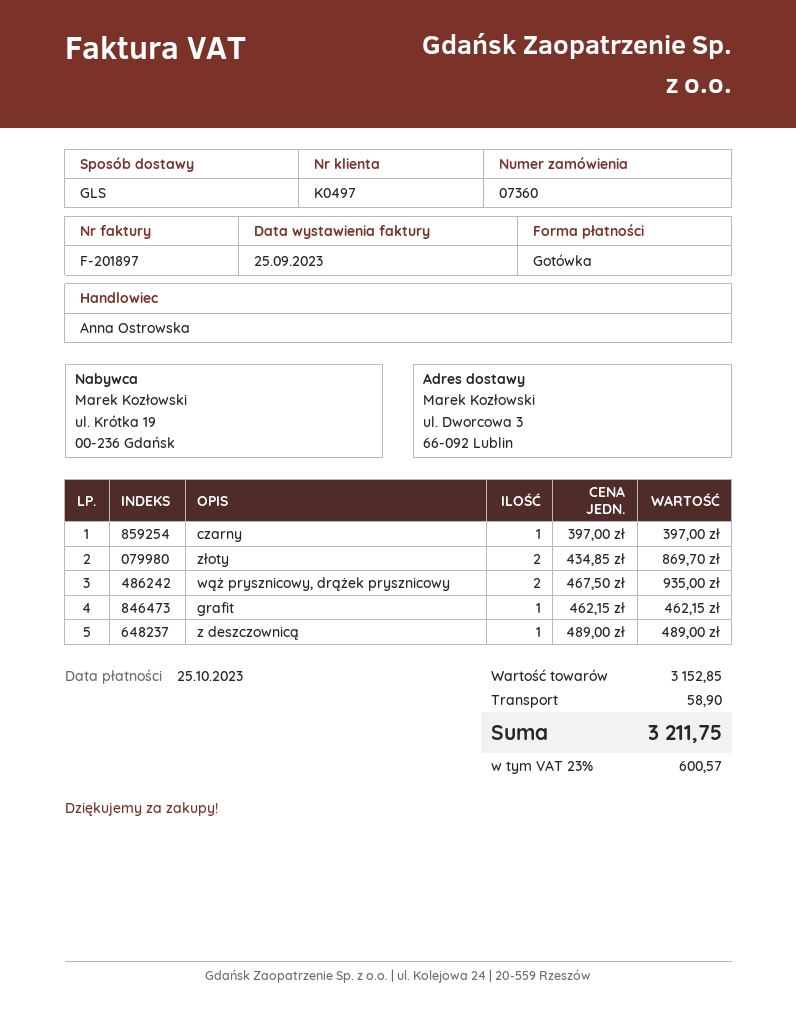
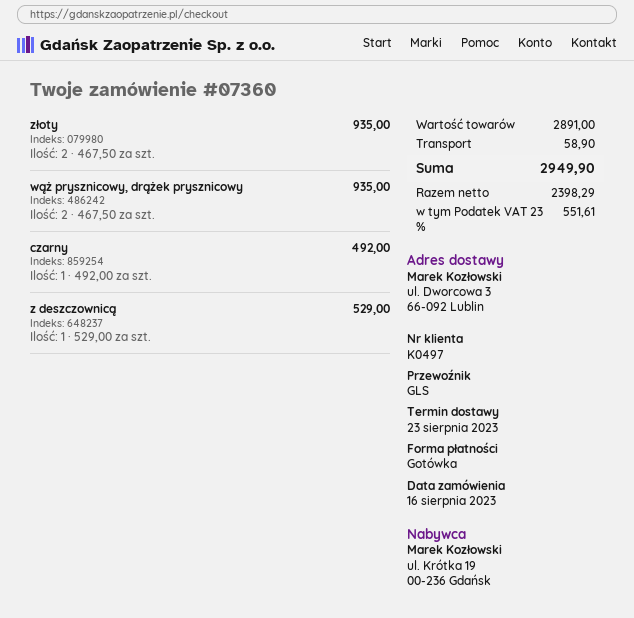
czarny: 1 x 397.00 = 397.00 -> 1 x 492.00 = 492.00
złoty: 2 x 434.85 = 869.70 -> 2 x 467.50 = 935.00
grafit: 1 x 462.15 = 462.15 -> none
z deszczownicą: 1 x 489.00 = 489.00 -> 1 x 529.00 = 529.00
subtotal: 3152.85 -> 2891.00
tax: 23% = 600.57 -> 23% = 551.61
total: 3211.75 -> 2949.90

